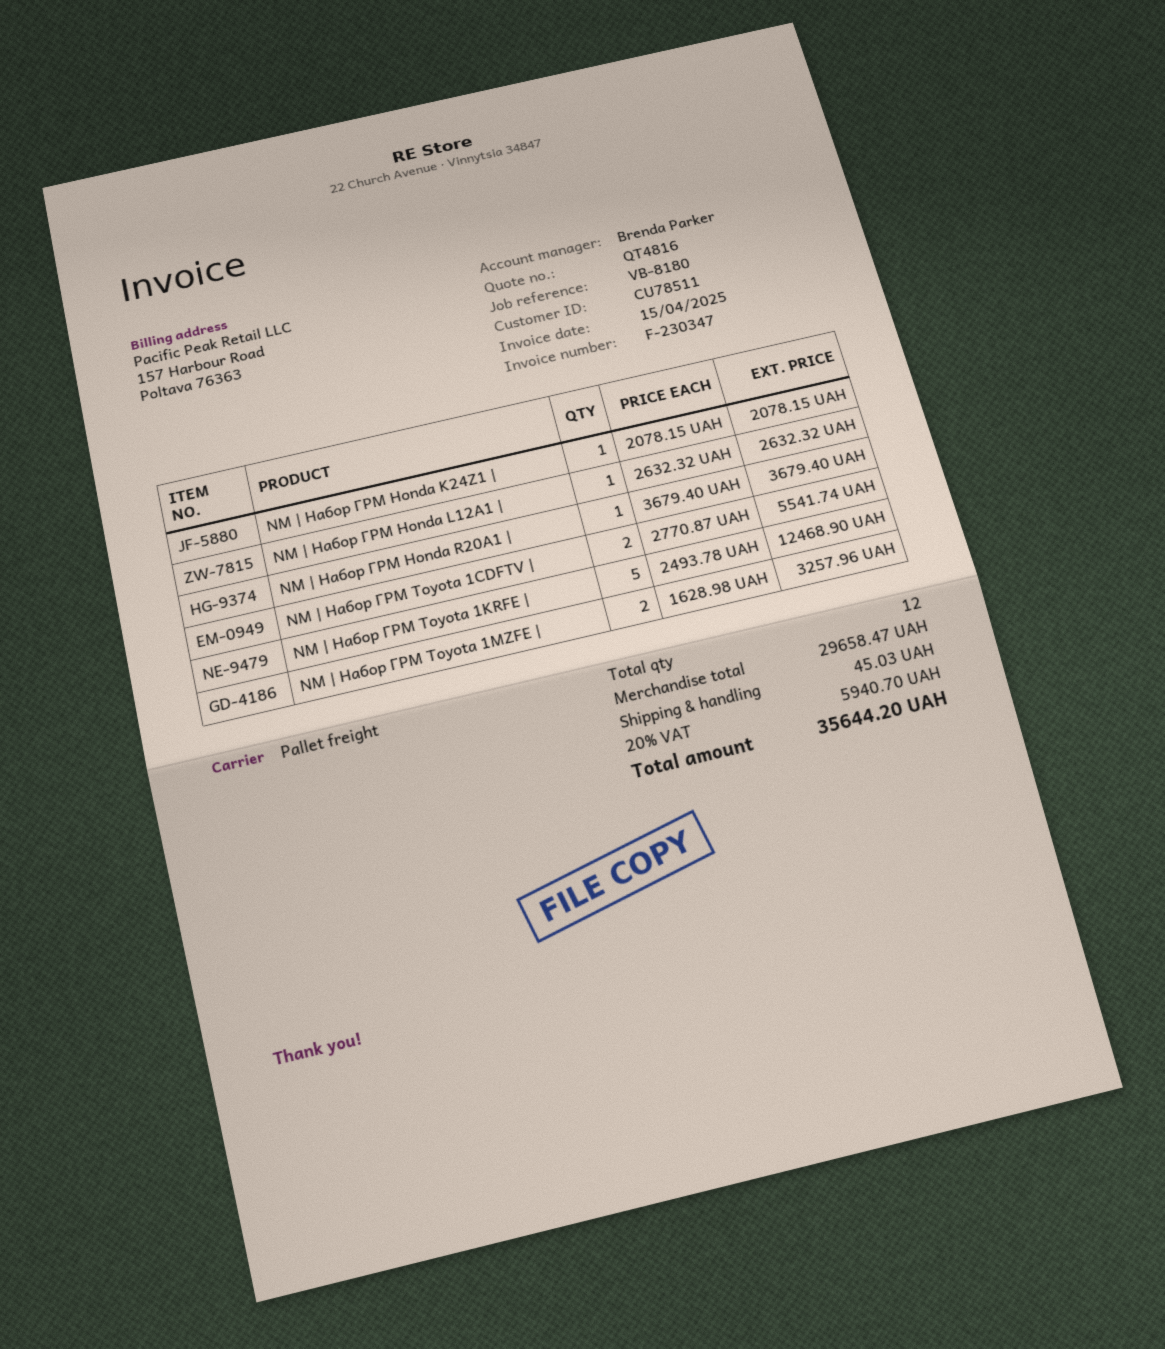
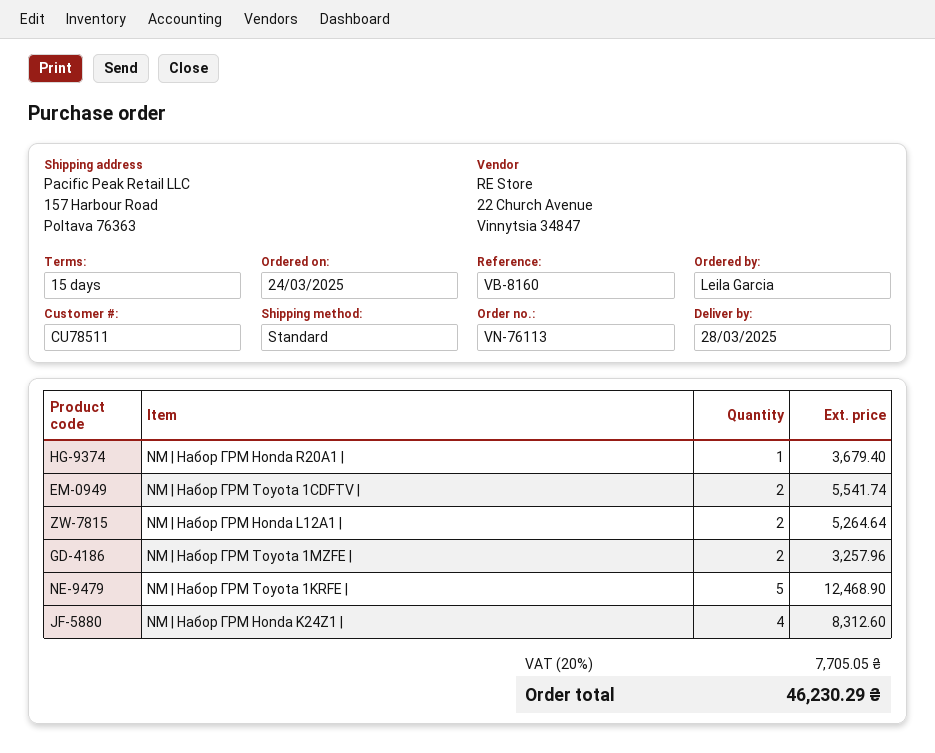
reference: VB-8180 -> VB-8160
shipping method: pallet freight -> standard
NM | Набор ГРМ Honda K24Z1 |: 1 for 2078.15 -> 4 for 8312.60
NM | Набор ГРМ Honda L12A1 |: 1 for 2632.32 -> 2 for 5264.64
shipping: 45.03 -> none
tax: 20% = 5940.70 -> 20% = 7705.05
total: 35644.20 -> 46230.29

